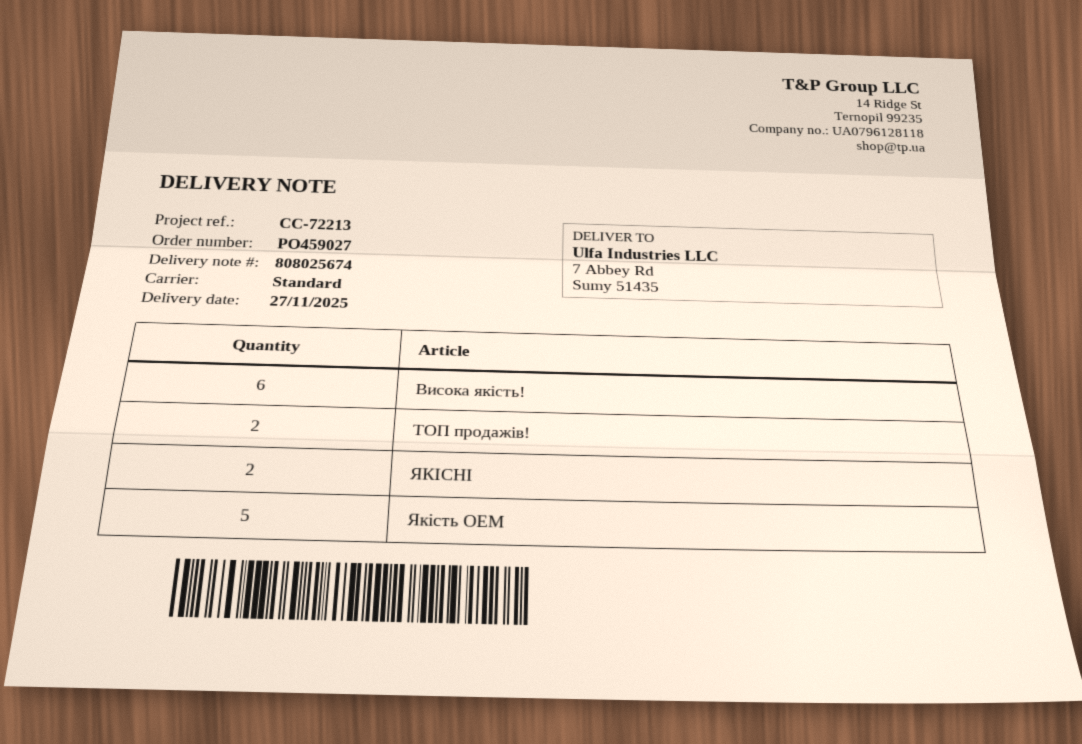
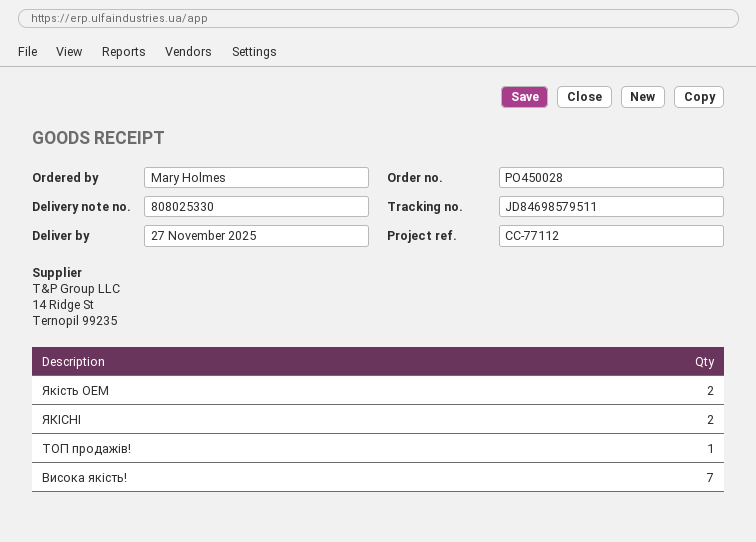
order number: PO459027 -> PO450028
delivery note number: 808025674 -> 808025330
reference: CC-72213 -> CC-77112
Висока якість!: 6 -> 7
ТОП продажів!: 2 -> 1
Якість OEM: 5 -> 2

